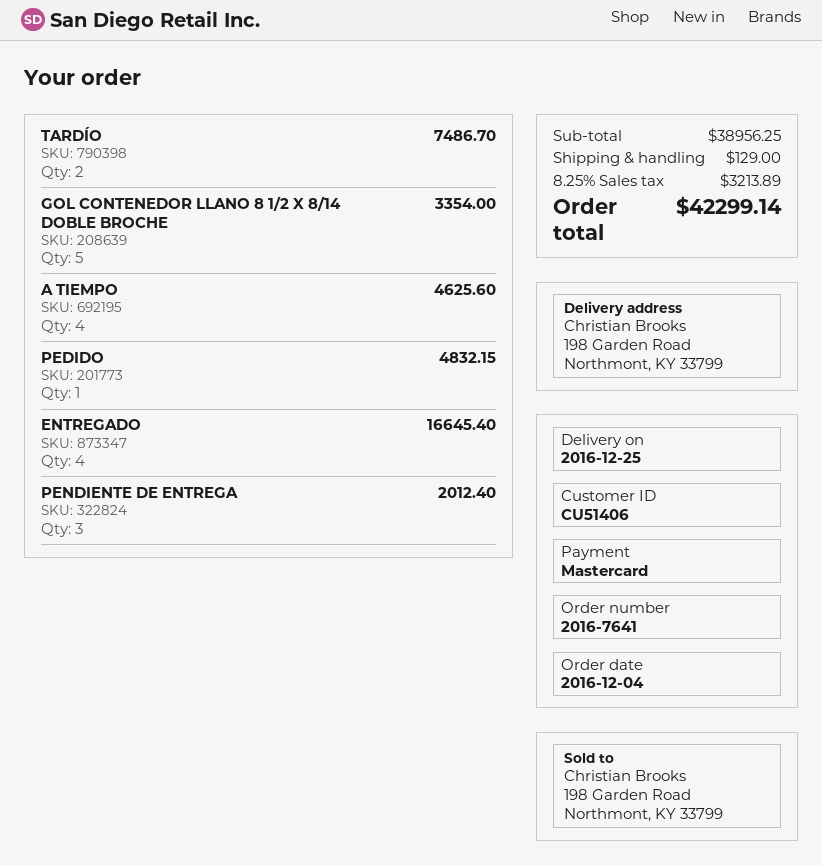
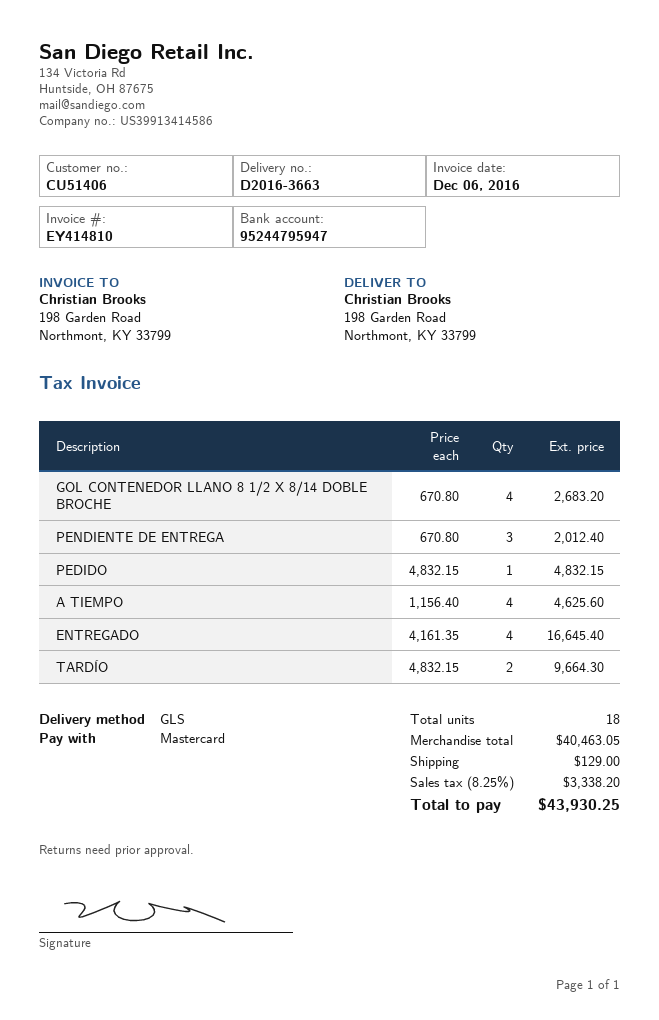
TARDÍO: 2 for 7486.70 -> 2 for 9664.30
GOL CONTENEDOR LLANO 8 1/2 X 8/14 DOBLE BROCHE: 5 for 3354.00 -> 4 for 2683.20
subtotal: 38956.25 -> 40463.05
tax: 8.25% = 3213.89 -> 8.25% = 3338.20
total: 42299.14 -> 43930.25

